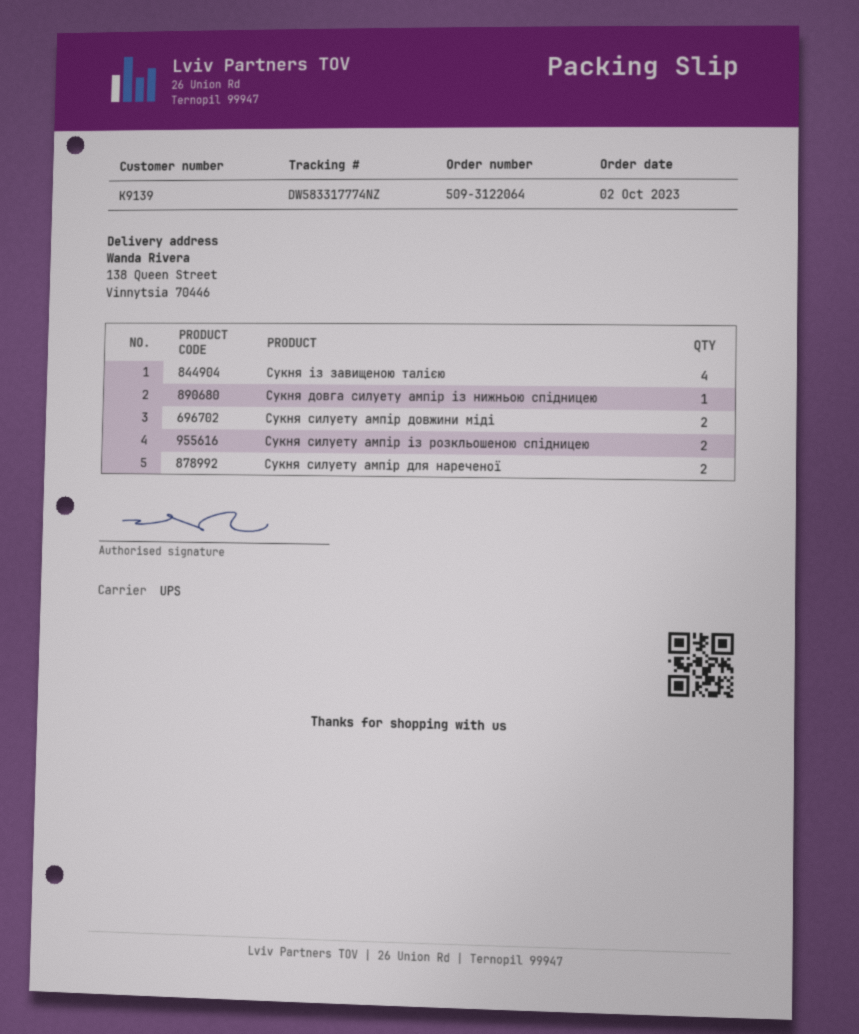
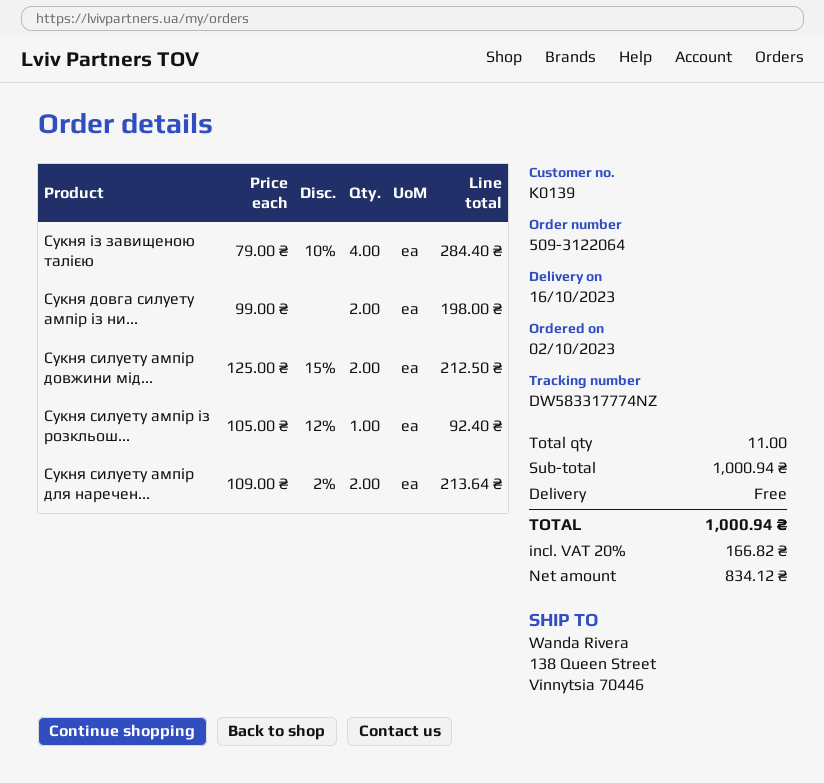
customer number: K9139 -> K0139
Сукня довга силуету ампір із нижньою спідницею: 1 -> 2
Сукня силуету ампір із розкльошеною спідницею: 2 -> 1

